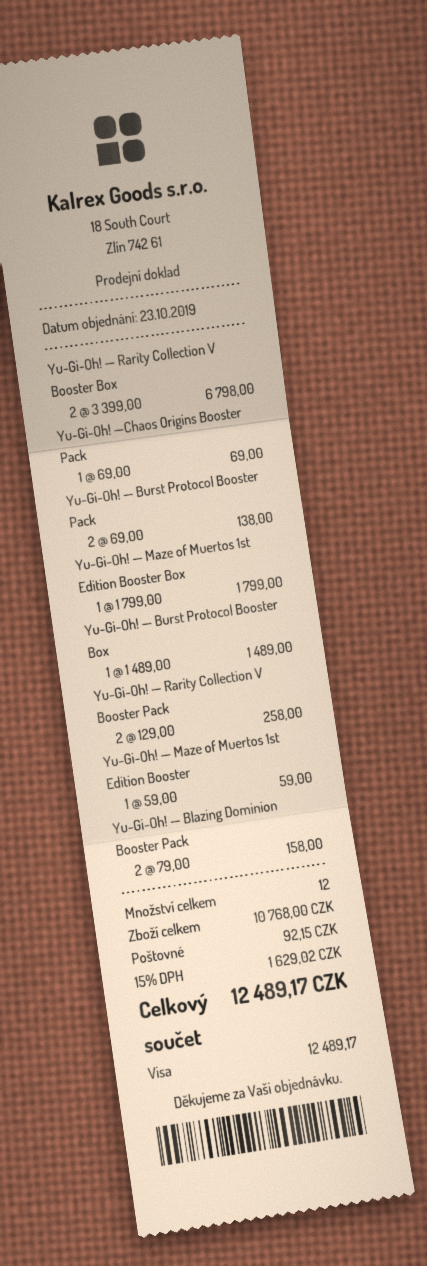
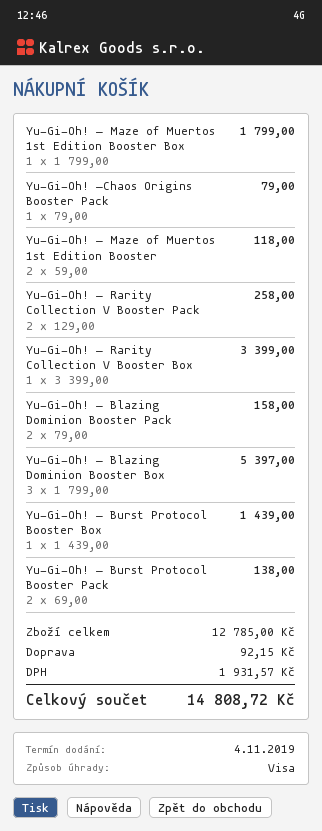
Yu-Gi-Oh! — Rarity Collection V Booster Box: 2 x 3399.00 = 6798.00 -> 1 x 3399.00 = 3399.00
Yu-Gi-Oh! —Chaos Origins Booster Pack: 1 x 69.00 = 69.00 -> 1 x 79.00 = 79.00
Yu-Gi-Oh! — Burst Protocol Booster Box: 1 x 1489.00 = 1489.00 -> 1 x 1439.00 = 1439.00
Yu-Gi-Oh! — Maze of Muertos 1st Edition Booster: 1 x 59.00 = 59.00 -> 2 x 59.00 = 118.00
Yu-Gi-Oh! — Blazing Dominion Booster Box: none -> 3 x 1799.00 = 5397.00
subtotal: 10768.00 -> 12785.00
tax: 1629.02 -> 1931.57
total: 12489.17 -> 14808.72

